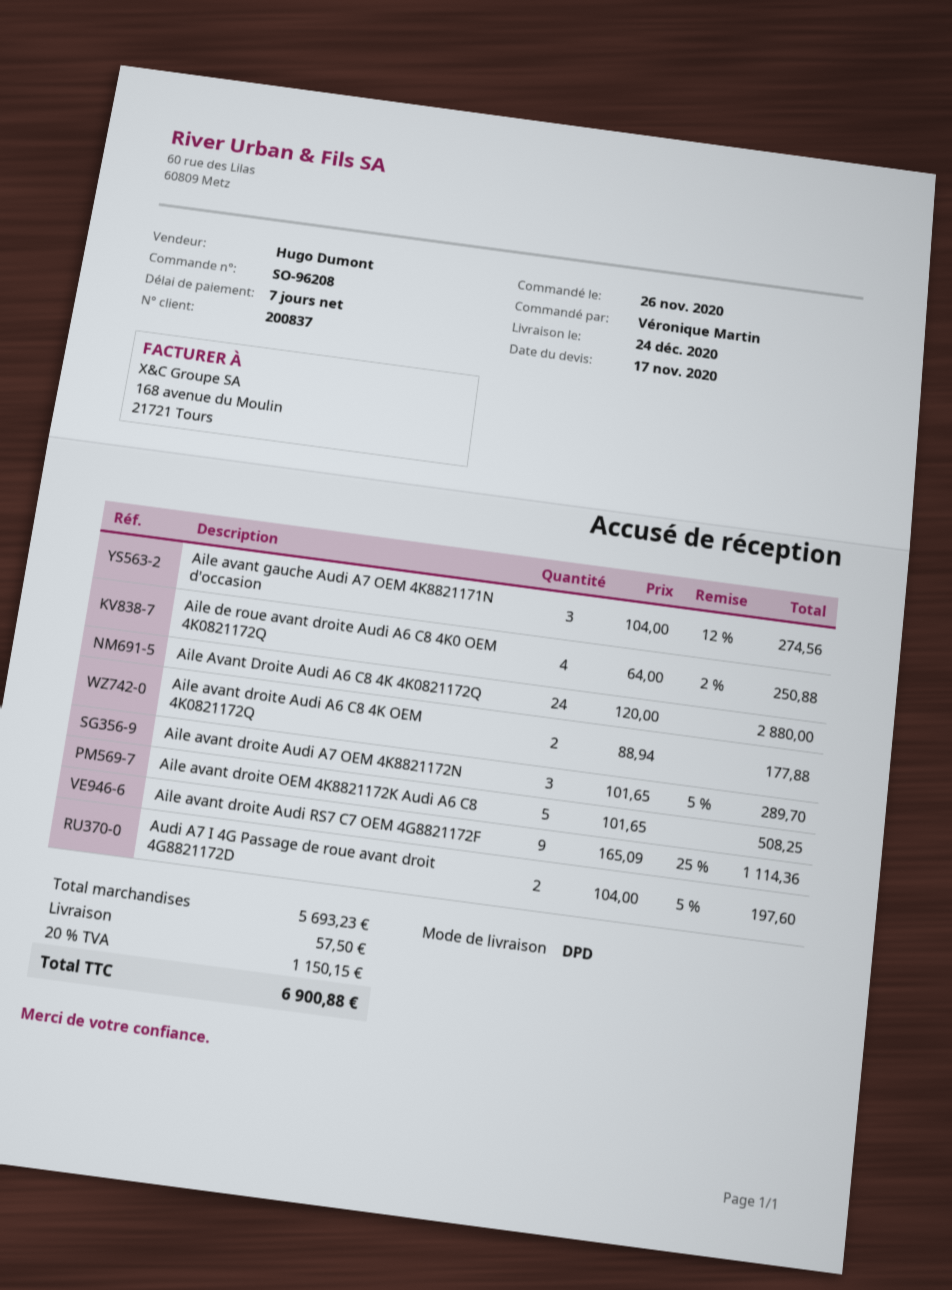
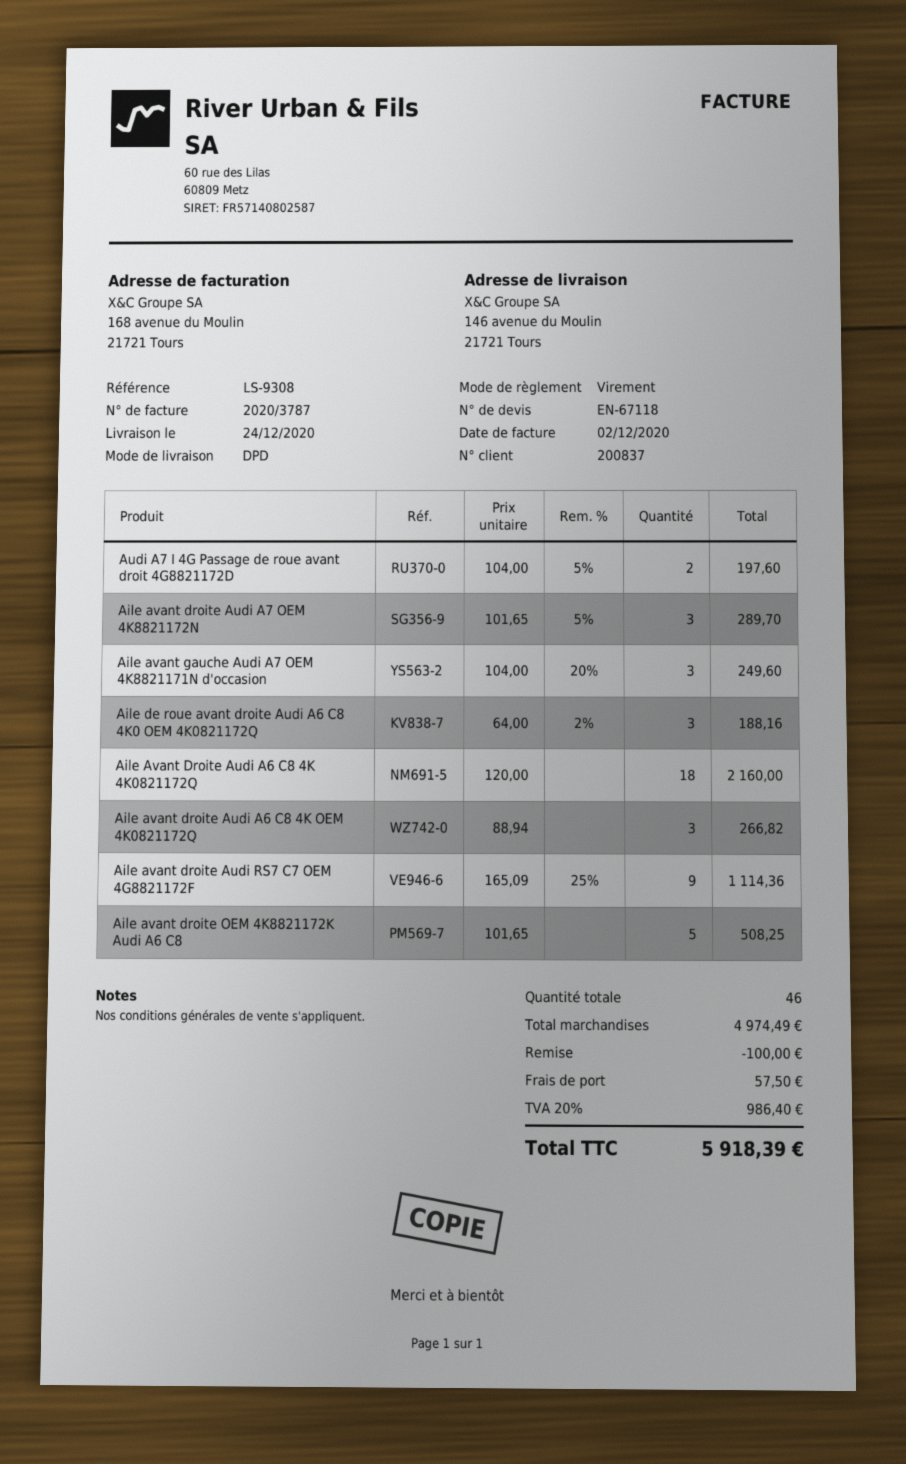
Aile avant gauche Audi A7 OEM 4K8821171N d'occasion: 3 x 104.00 - 12% = 274.56 -> 3 x 104.00 - 20% = 249.60
Aile de roue avant droite Audi A6 C8 4K0 OEM 4K0821172Q: 4 x 64.00 - 2% = 250.88 -> 3 x 64.00 - 2% = 188.16
Aile Avant Droite Audi A6 C8 4K 4K0821172Q: 24 x 120.00 = 2880.00 -> 18 x 120.00 = 2160.00
Aile avant droite Audi A6 C8 4K OEM 4K0821172Q: 2 x 88.94 = 177.88 -> 3 x 88.94 = 266.82
subtotal: 5693.23 -> 4974.49
discount: none -> 100.00
tax: 20% = 1150.15 -> 20% = 986.40
total: 6900.88 -> 5918.39

